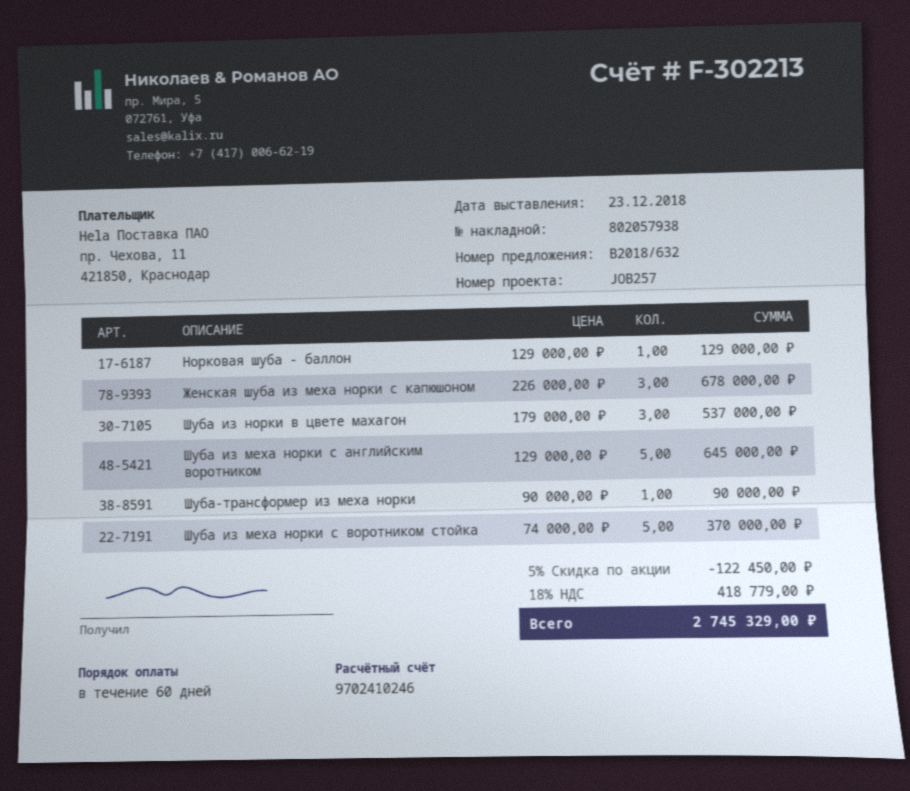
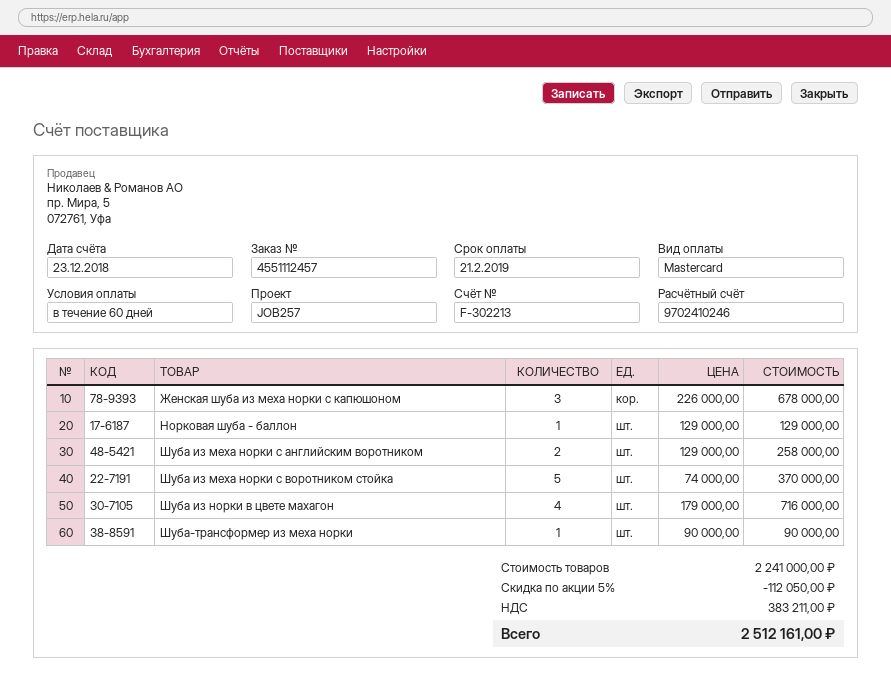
Шуба из норки в цвете махагон: 3 x 179000.00 = 537000.00 -> 4 x 179000.00 = 716000.00
Шуба из меха норки с английским воротником: 5 x 129000.00 = 645000.00 -> 2 x 129000.00 = 258000.00
discount: 5% = 122450.00 -> 5% = 112050.00
tax: 418779.00 -> 383211.00
total: 2745329.00 -> 2512161.00

